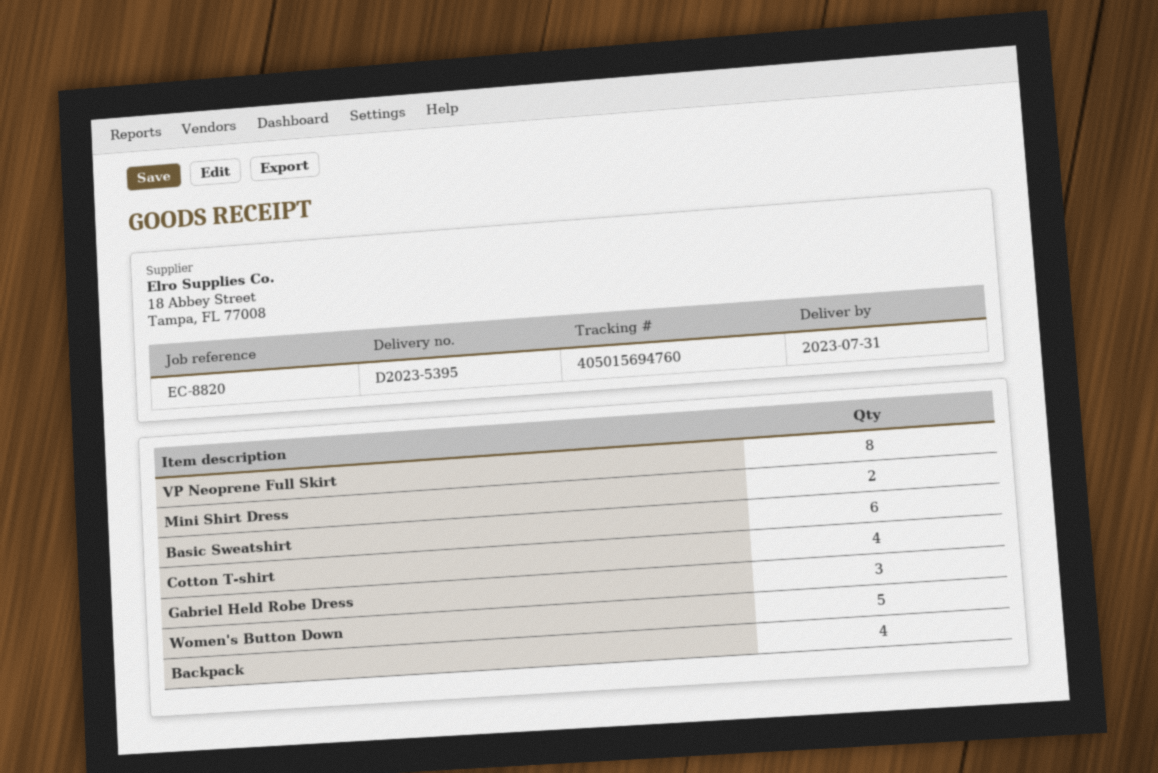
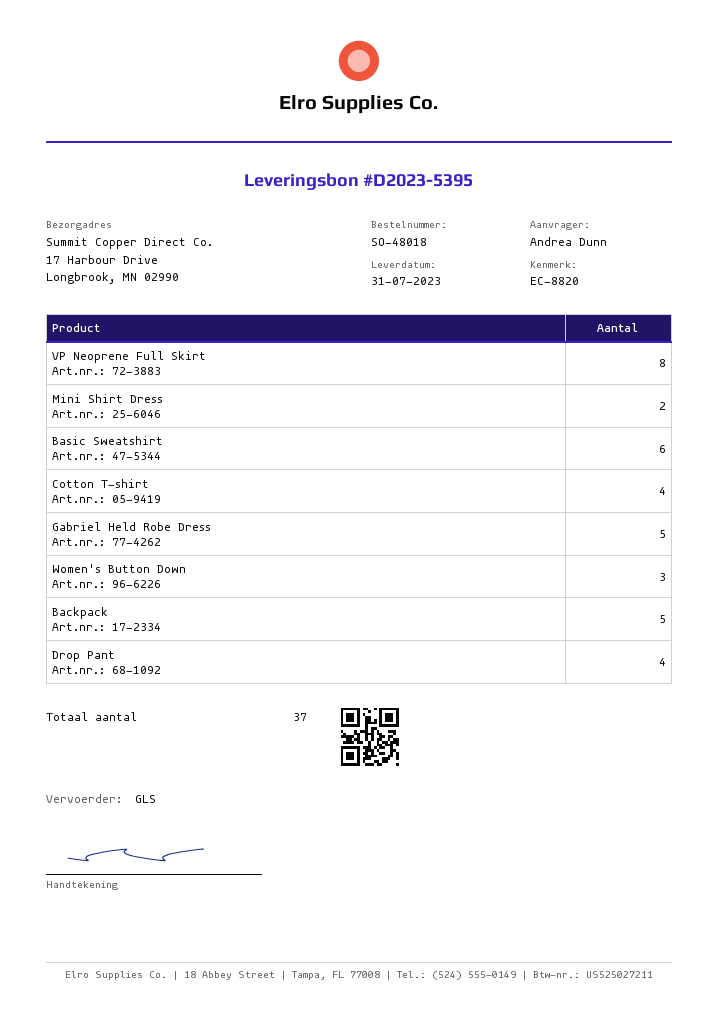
Gabriel Held Robe Dress: 3 -> 5
Women's Button Down: 5 -> 3
Backpack: 4 -> 5
Drop Pant: none -> 4

